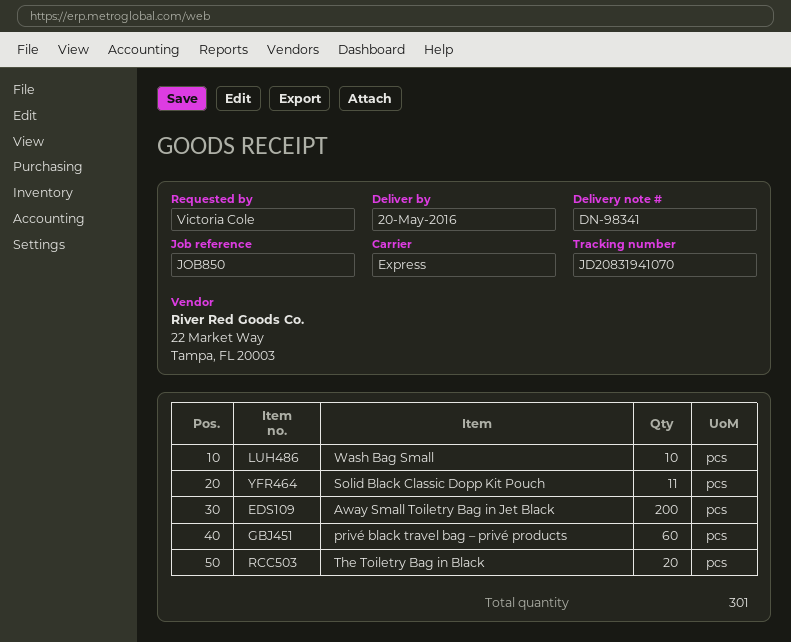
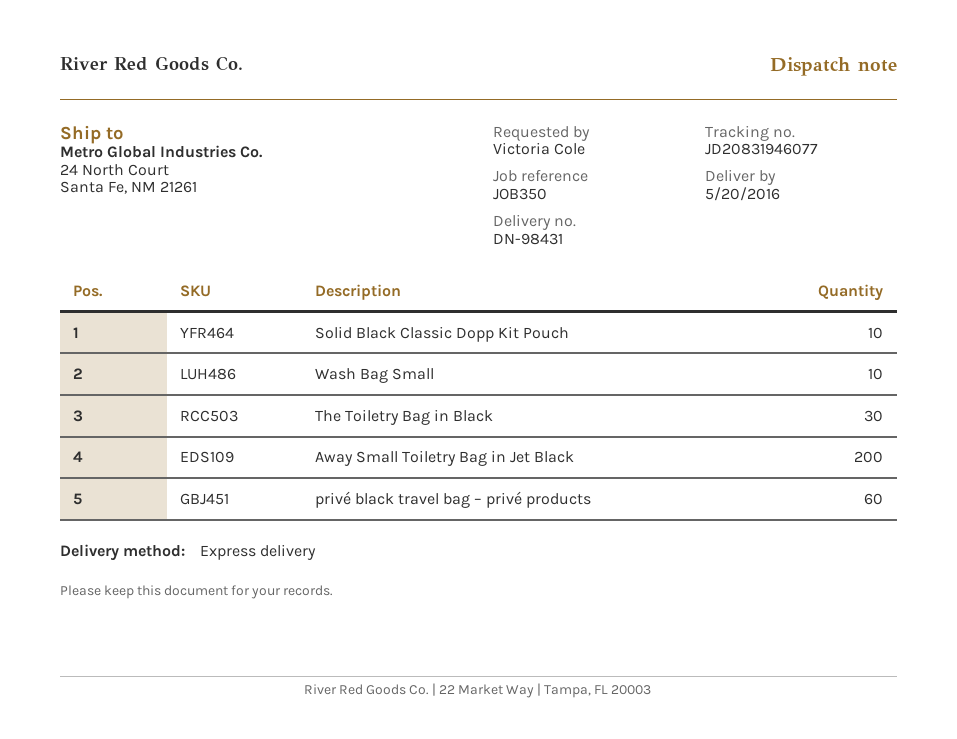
delivery note number: DN-98341 -> DN-98431
reference: JOB850 -> JOB350
tracking number: JD20831941070 -> JD20831946077
Solid Black Classic Dopp Kit Pouch: 11 -> 10
The Toiletry Bag in Black: 20 -> 30

